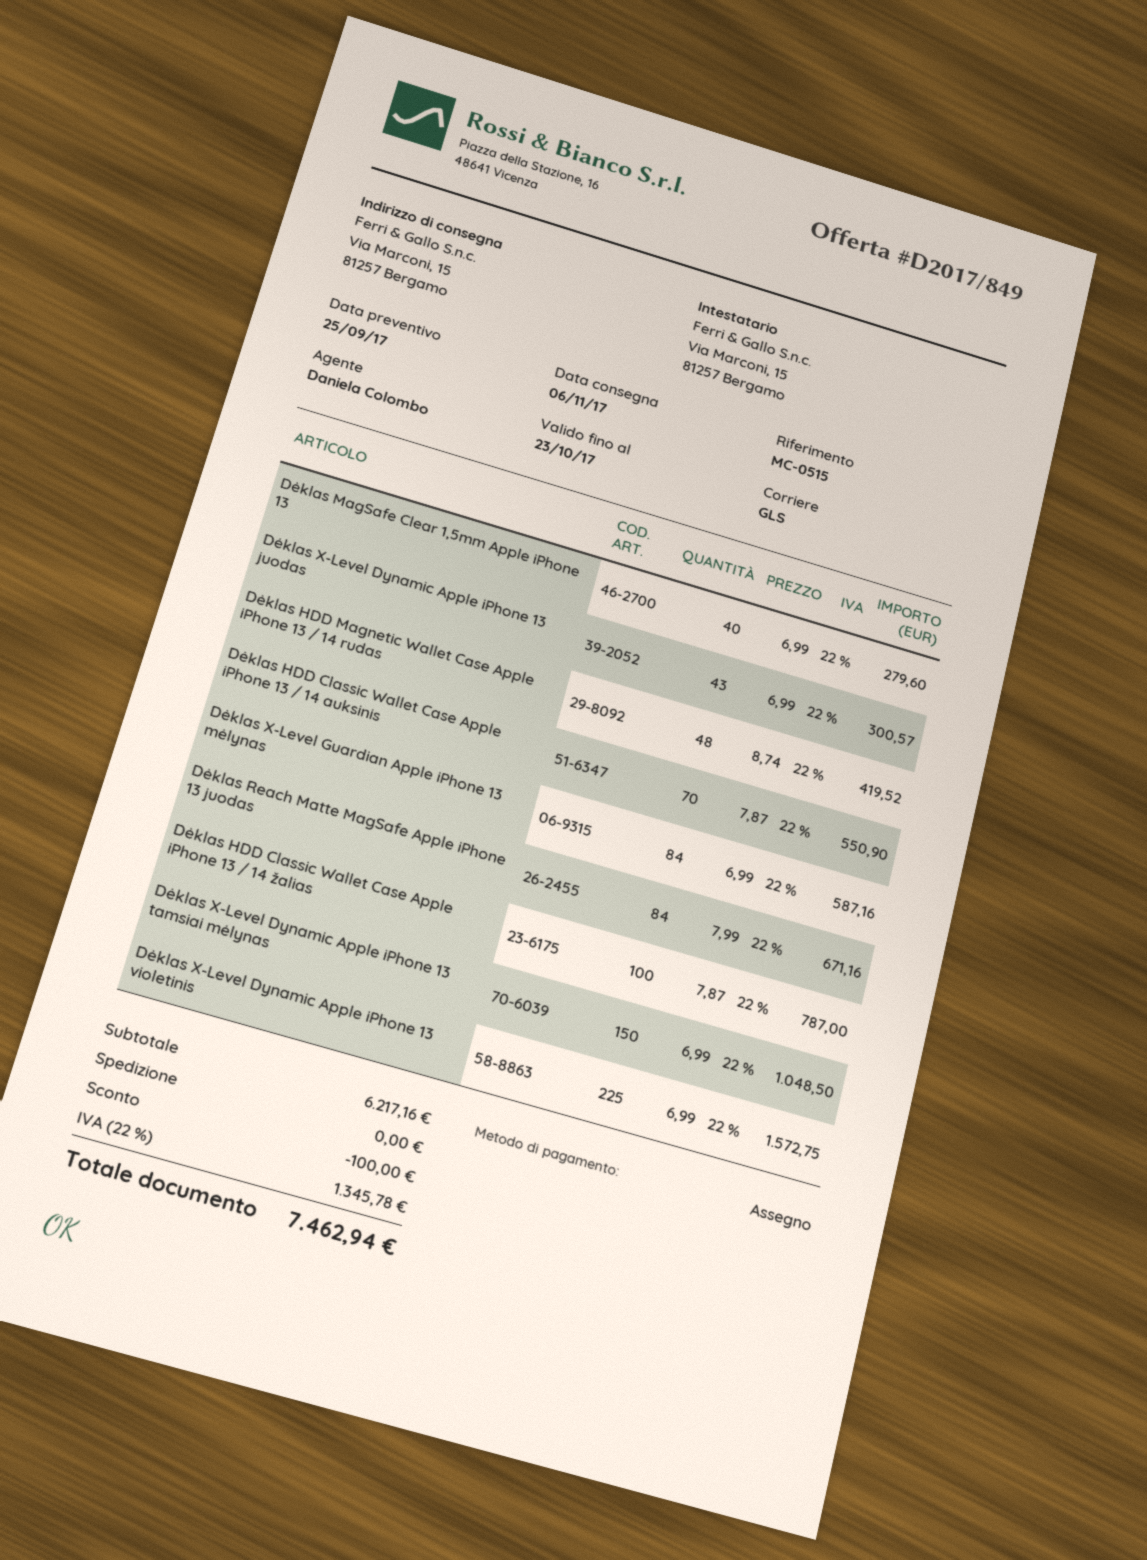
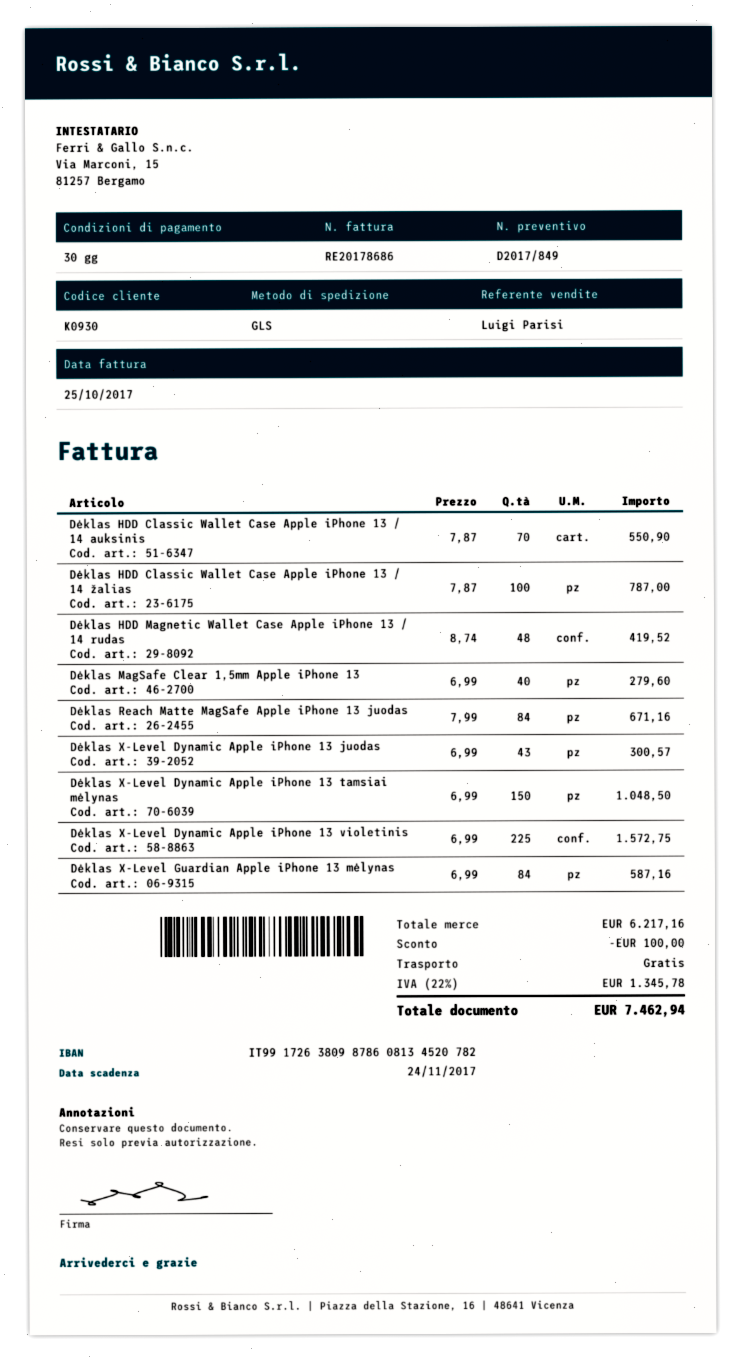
sales rep: Daniela Colombo -> Luigi Parisi

